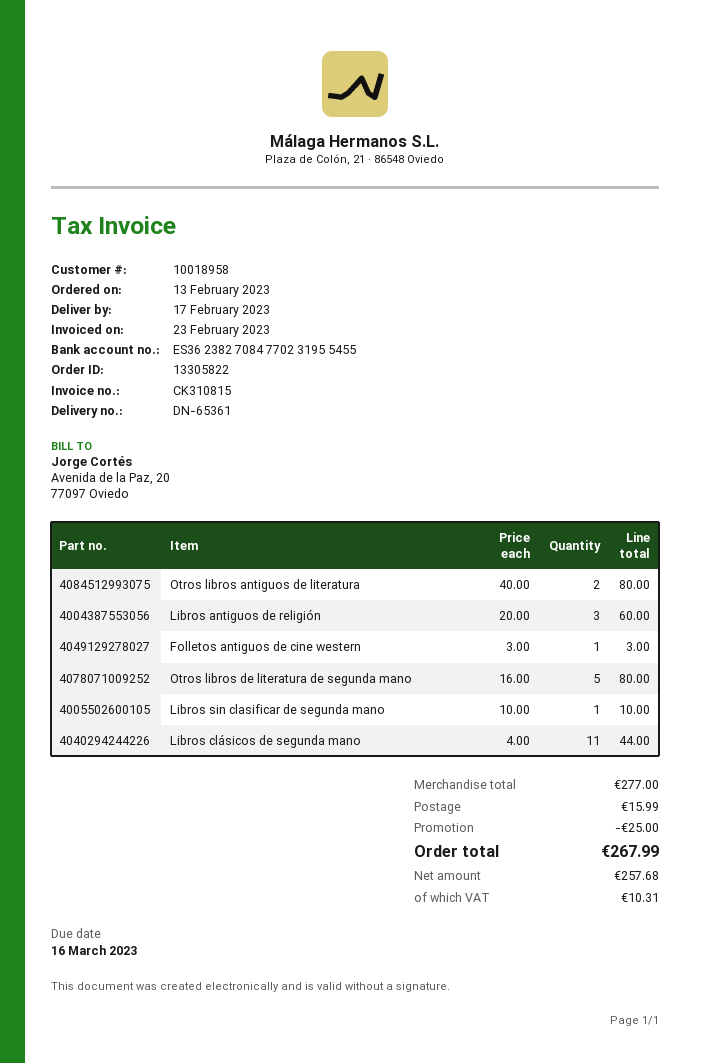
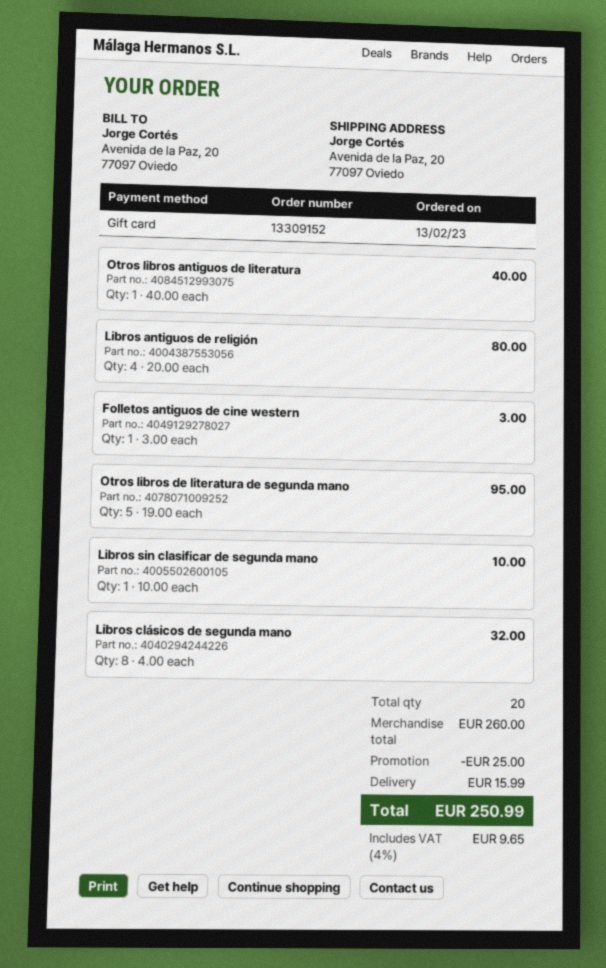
order number: 13305822 -> 13309152
Otros libros antiguos de literatura: 2 x 40.00 = 80.00 -> 1 x 40.00 = 40.00
Libros antiguos de religión: 3 x 20.00 = 60.00 -> 4 x 20.00 = 80.00
Otros libros de literatura de segunda mano: 5 x 16.00 = 80.00 -> 5 x 19.00 = 95.00
Libros clásicos de segunda mano: 11 x 4.00 = 44.00 -> 8 x 4.00 = 32.00
subtotal: 277.00 -> 260.00
tax: 10.31 -> 9.65
total: 267.99 -> 250.99

